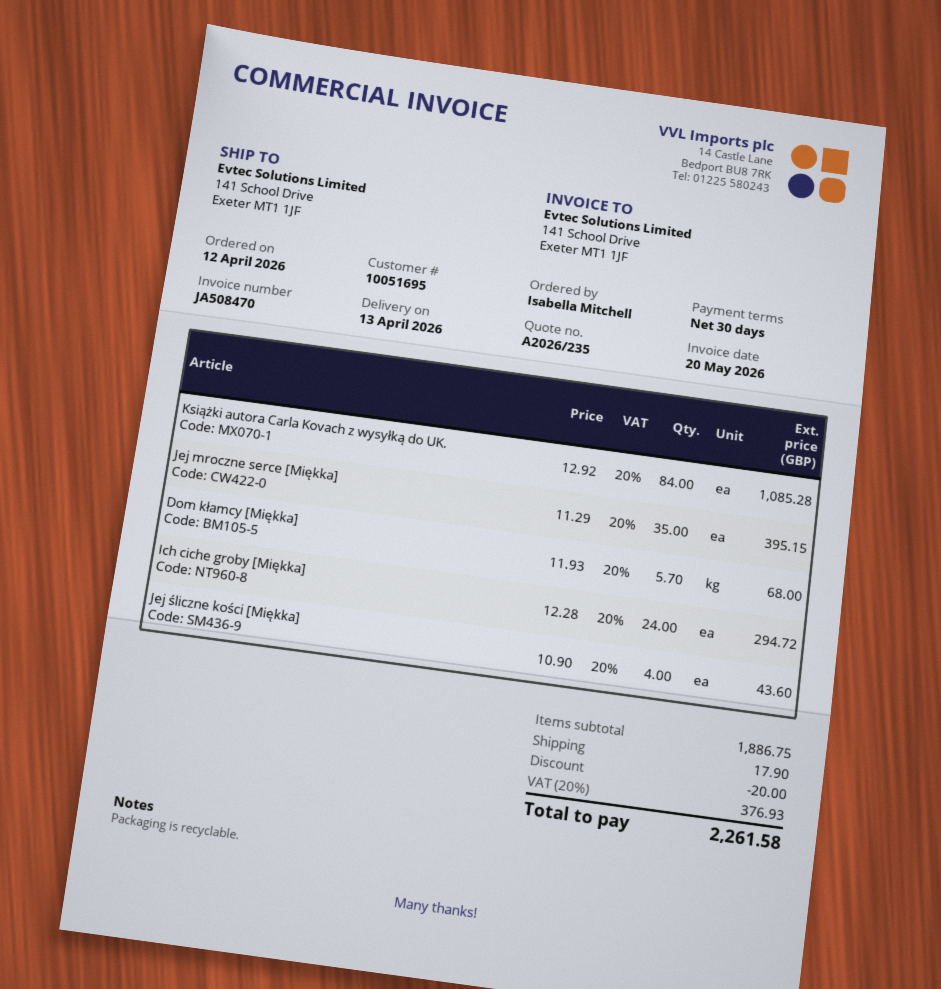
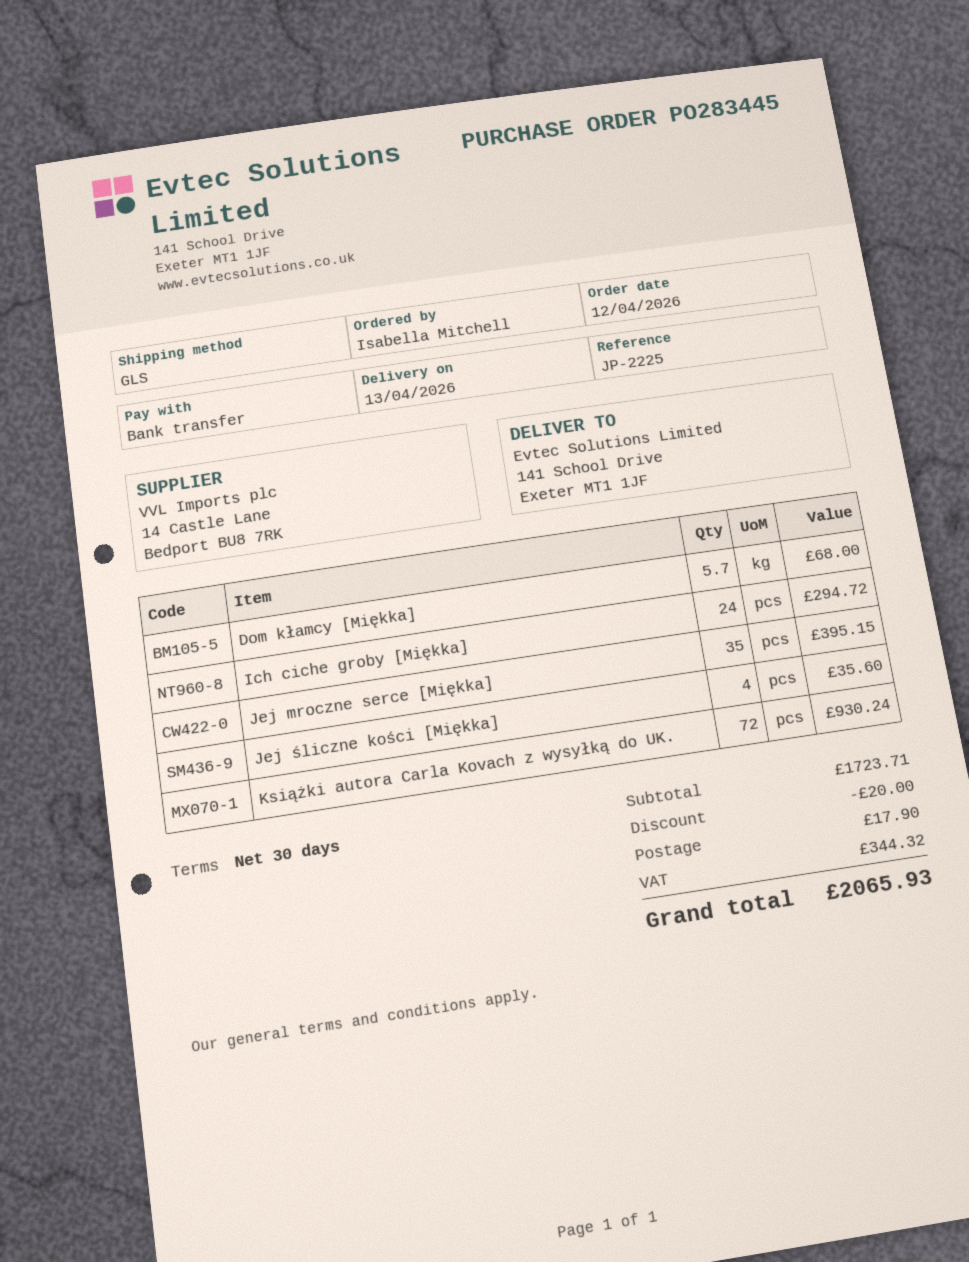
Książki autora Carla Kovach z wysyłką do UK.: 84 for 1085.28 -> 72 for 930.24
Jej śliczne kości [Miękka]: 4 for 43.60 -> 4 for 35.60
subtotal: 1886.75 -> 1723.71
tax: 376.93 -> 344.32
total: 2261.58 -> 2065.93

